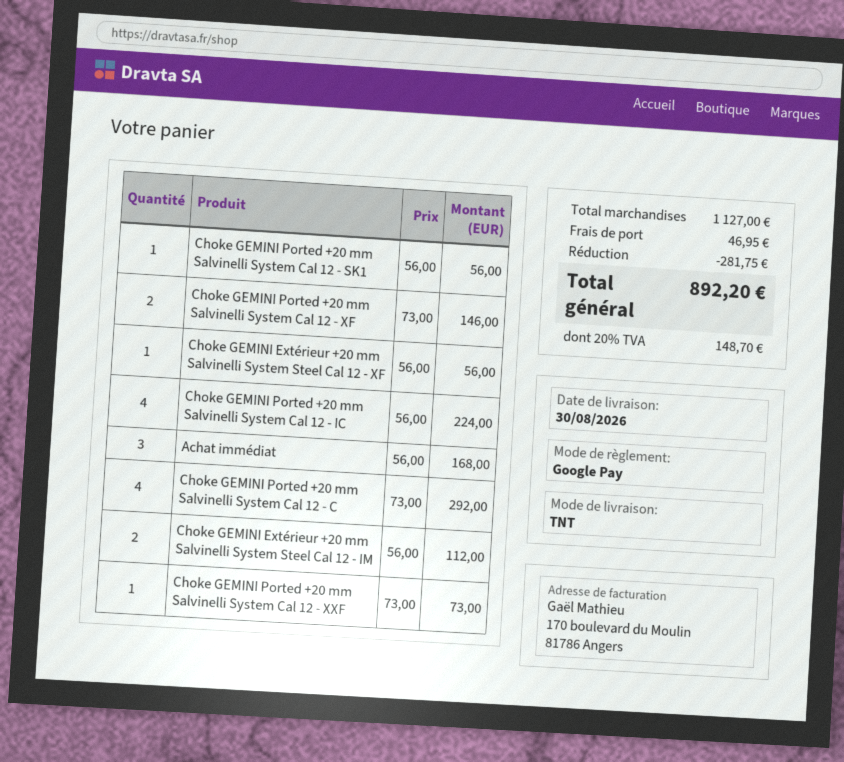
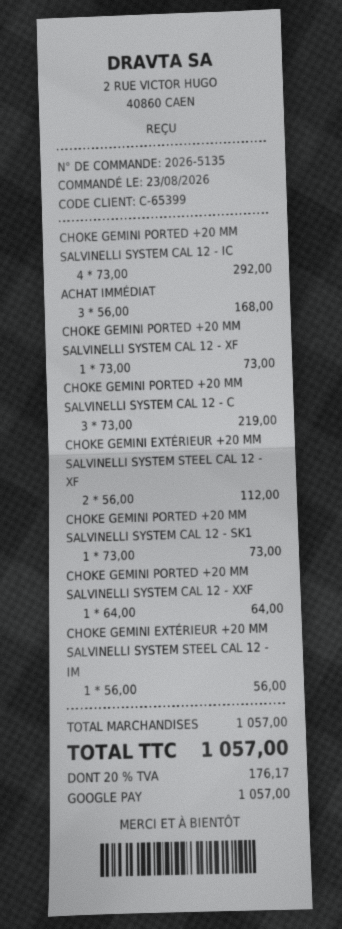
Choke GEMINI Ported +20 mm Salvinelli System Cal 12 - SK1: 1 x 56.00 = 56.00 -> 1 x 73.00 = 73.00
Choke GEMINI Ported +20 mm Salvinelli System Cal 12 - XF: 2 x 73.00 = 146.00 -> 1 x 73.00 = 73.00
Choke GEMINI Extérieur +20 mm Salvinelli System Steel Cal 12 - XF: 1 x 56.00 = 56.00 -> 2 x 56.00 = 112.00
Choke GEMINI Ported +20 mm Salvinelli System Cal 12 - IC: 4 x 56.00 = 224.00 -> 4 x 73.00 = 292.00
Choke GEMINI Ported +20 mm Salvinelli System Cal 12 - C: 4 x 73.00 = 292.00 -> 3 x 73.00 = 219.00
Choke GEMINI Extérieur +20 mm Salvinelli System Steel Cal 12 - IM: 2 x 56.00 = 112.00 -> 1 x 56.00 = 56.00
Choke GEMINI Ported +20 mm Salvinelli System Cal 12 - XXF: 1 x 73.00 = 73.00 -> 1 x 64.00 = 64.00
subtotal: 1127.00 -> 1057.00
discount: 281.75 -> none
shipping: 46.95 -> none
tax: 20% = 148.70 -> 20% = 176.17
total: 892.20 -> 1057.00

